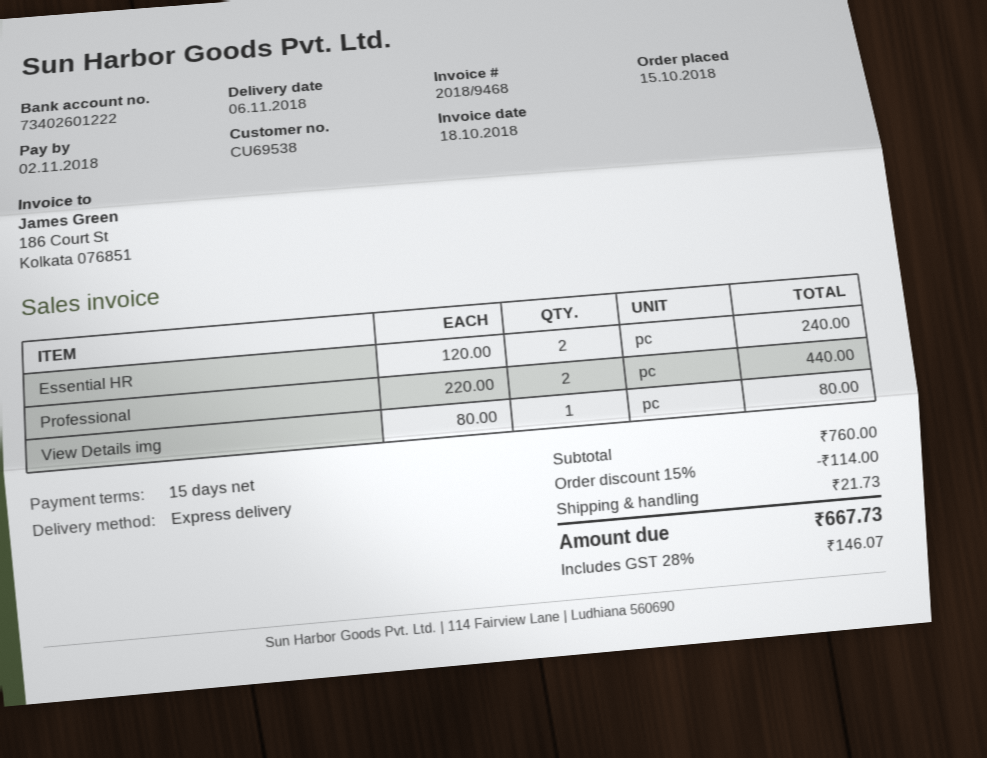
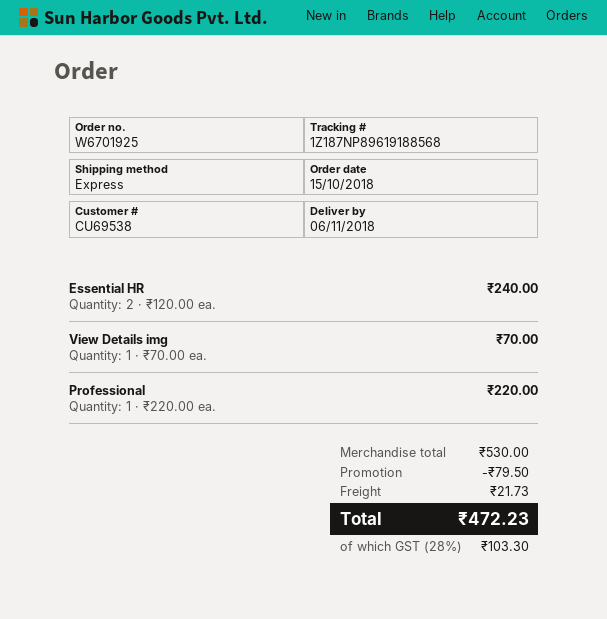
Professional: 2 x 220.00 = 440.00 -> 1 x 220.00 = 220.00
View Details img: 1 x 80.00 = 80.00 -> 1 x 70.00 = 70.00
subtotal: 760.00 -> 530.00
discount: 114.00 -> 79.50
tax: 28% = 146.07 -> 28% = 103.30
total: 667.73 -> 472.23

